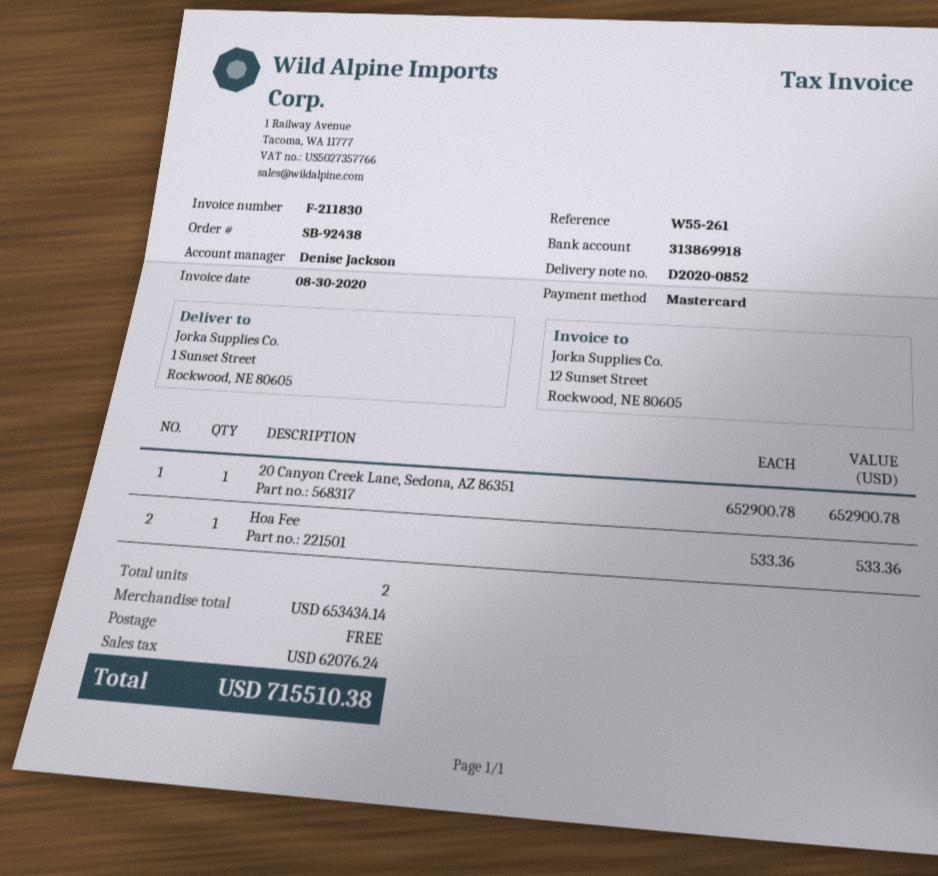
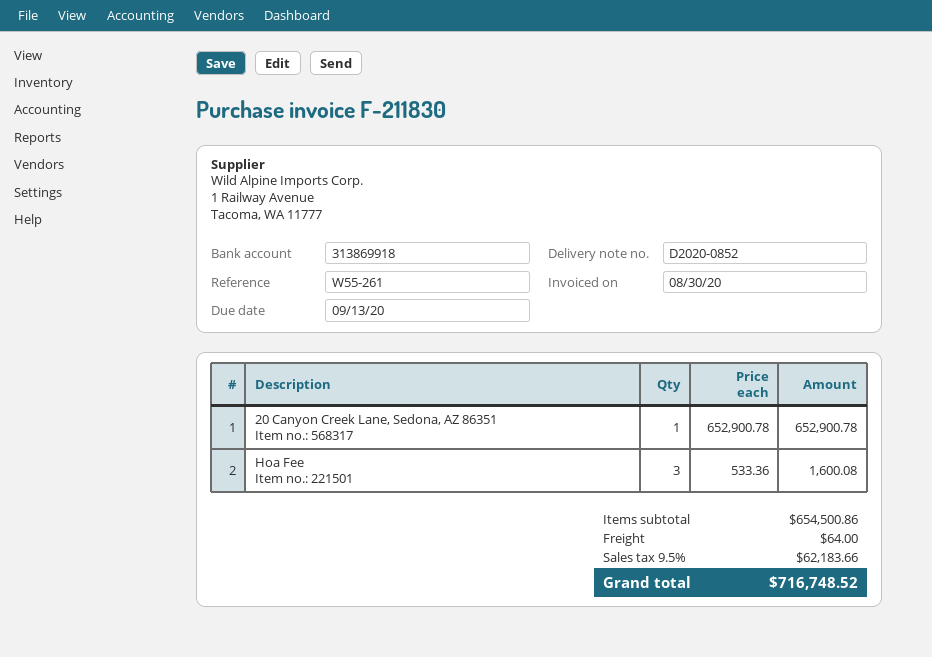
Hoa Fee: 1 x 533.36 = 533.36 -> 3 x 533.36 = 1600.08
subtotal: 653434.14 -> 654500.86
shipping: 0.00 -> 64.00
tax: 62076.24 -> 62183.66
total: 715510.38 -> 716748.52

